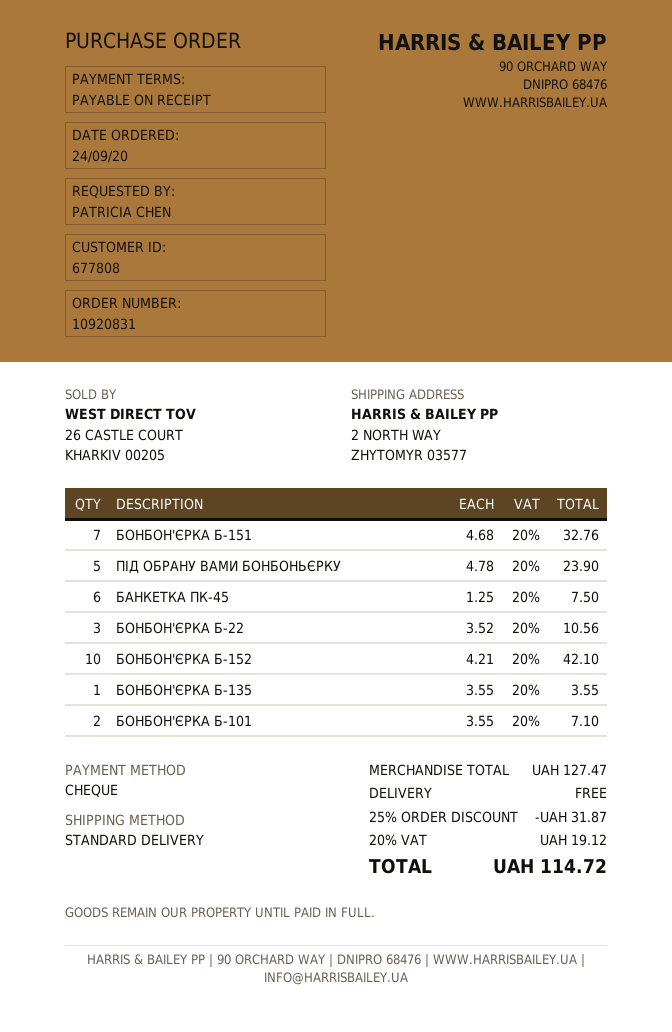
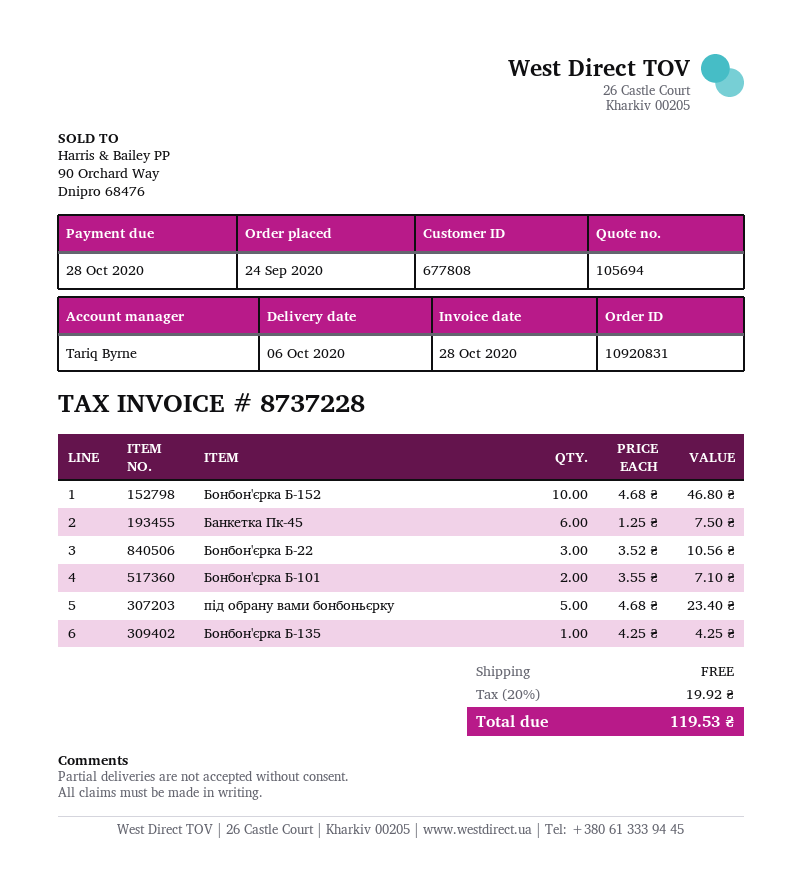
БОНБОН'ЄРКА Б-151: 7 x 4.68 = 32.76 -> none
ПІД ОБРАНУ ВАМИ БОНБОНЬЄРКУ: 5 x 4.78 = 23.90 -> 5 x 4.68 = 23.40
БОНБОН'ЄРКА Б-152: 10 x 4.21 = 42.10 -> 10 x 4.68 = 46.80
БОНБОН'ЄРКА Б-135: 1 x 3.55 = 3.55 -> 1 x 4.25 = 4.25
discount: 25% = 31.87 -> none
tax: 20% = 19.12 -> 20% = 19.92
total: 114.72 -> 119.53

